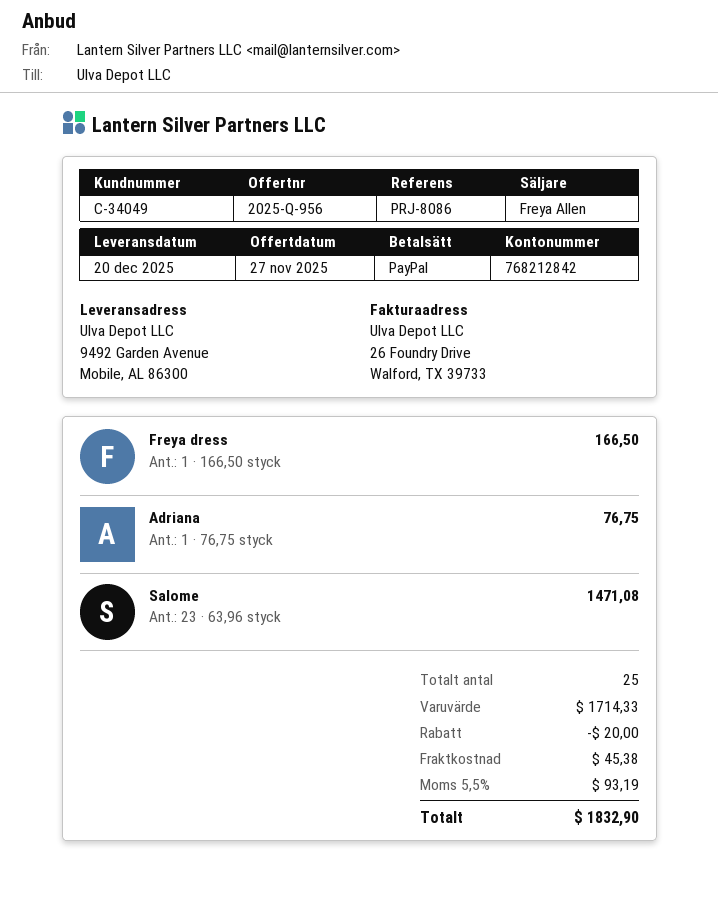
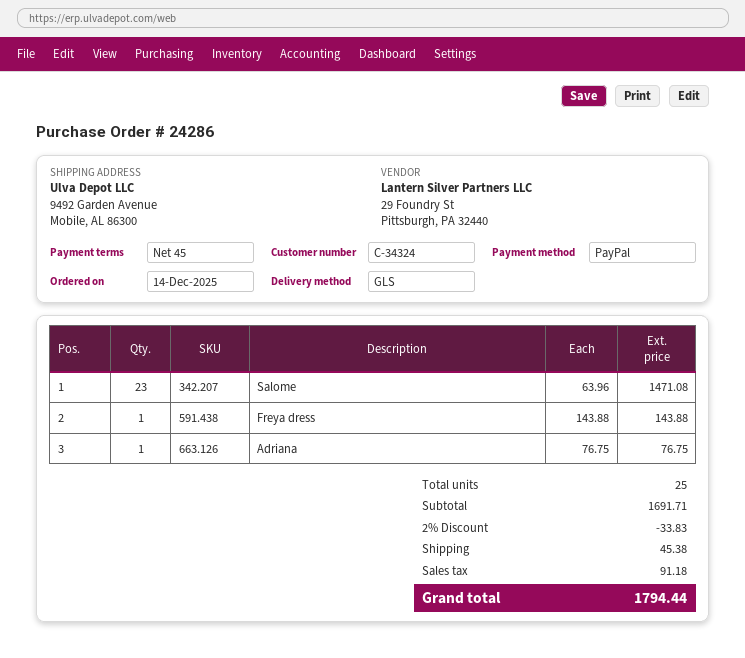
customer number: C-34049 -> C-34324
Freya dress: 1 x 166.50 = 166.50 -> 1 x 143.88 = 143.88
subtotal: 1714.33 -> 1691.71
discount: 20.00 -> 33.83
tax: 93.19 -> 91.18
total: 1832.90 -> 1794.44

